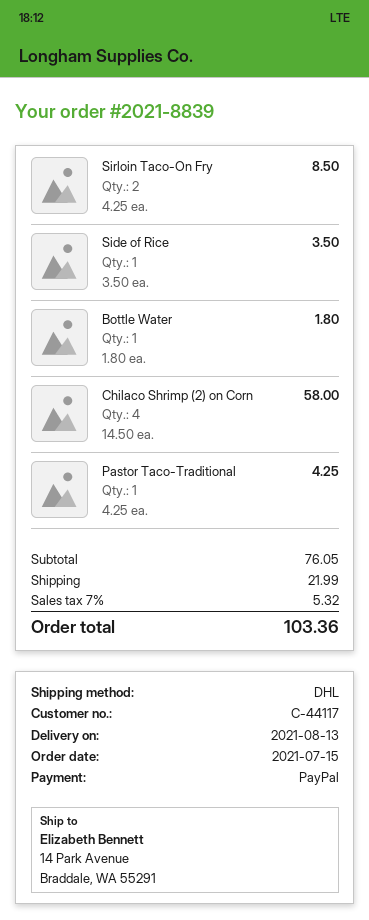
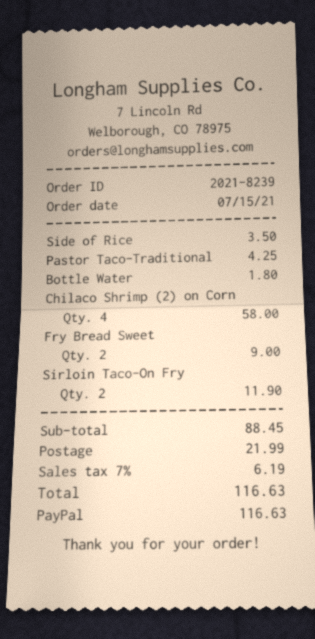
order number: 2021-8839 -> 2021-8239
Sirloin Taco-On Fry: 2 for 8.50 -> 2 for 11.90
Fry Bread Sweet: none -> 2 for 9.00
subtotal: 76.05 -> 88.45
tax: 7% = 5.32 -> 7% = 6.19
total: 103.36 -> 116.63

